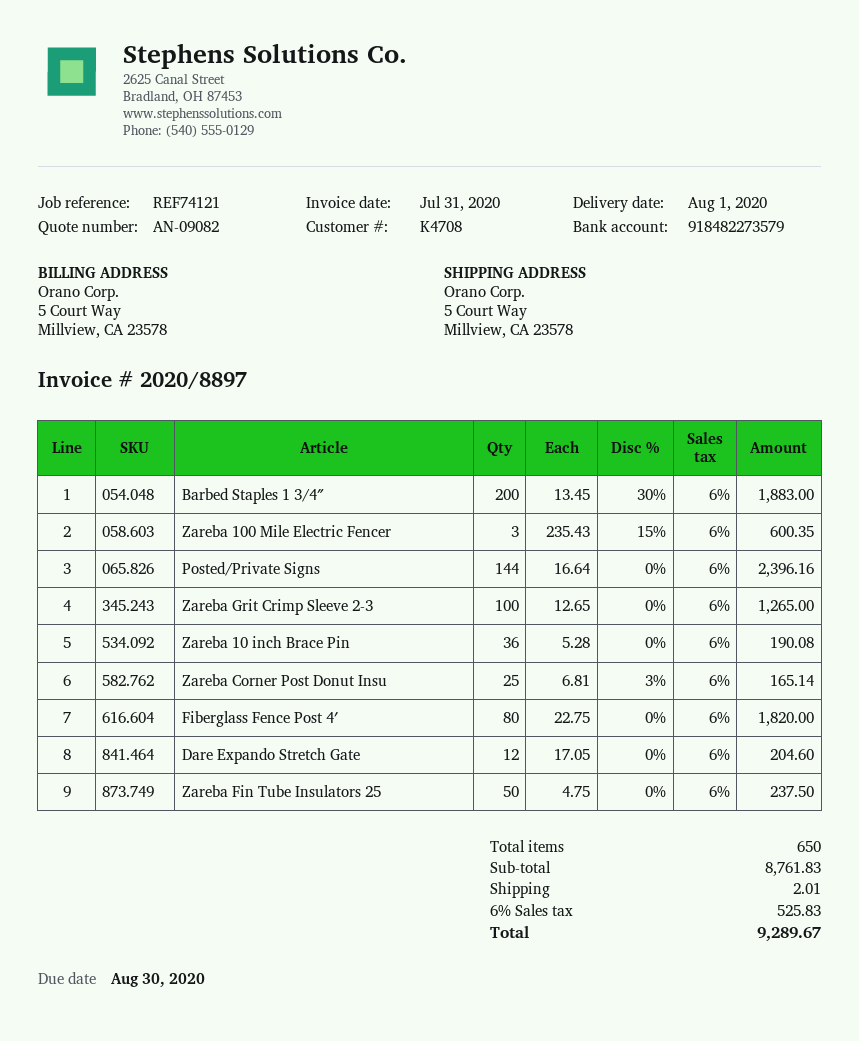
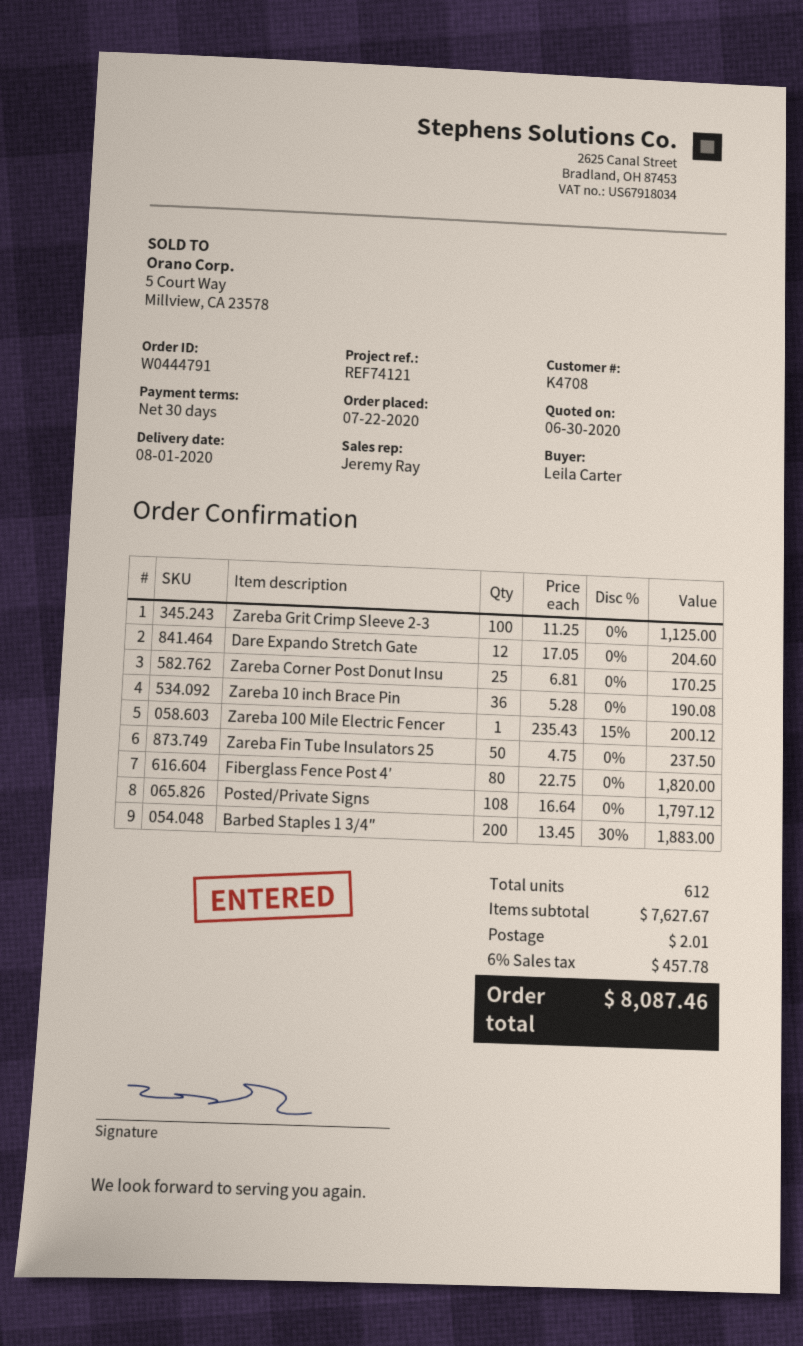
Zareba 100 Mile Electric Fencer: 3 x 235.43 - 15% = 600.35 -> 1 x 235.43 - 15% = 200.12
Posted/Private Signs: 144 x 16.64 = 2396.16 -> 108 x 16.64 = 1797.12
Zareba Grit Crimp Sleeve 2-3: 100 x 12.65 = 1265.00 -> 100 x 11.25 = 1125.00
Zareba Corner Post Donut Insu: 25 x 6.81 - 3% = 165.14 -> 25 x 6.81 = 170.25
total quantity: 650 -> 612
subtotal: 8761.83 -> 7627.67
tax: 6% = 525.83 -> 6% = 457.78
total: 9289.67 -> 8087.46

